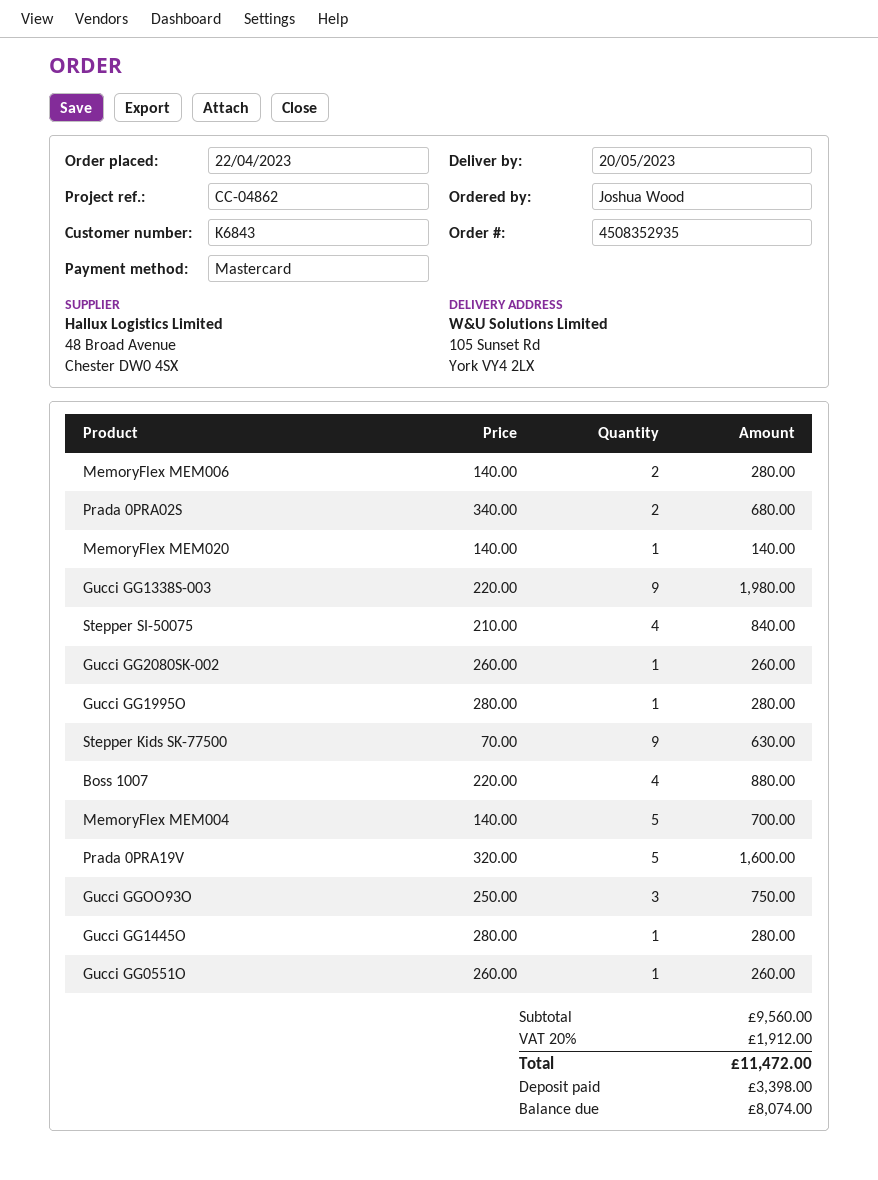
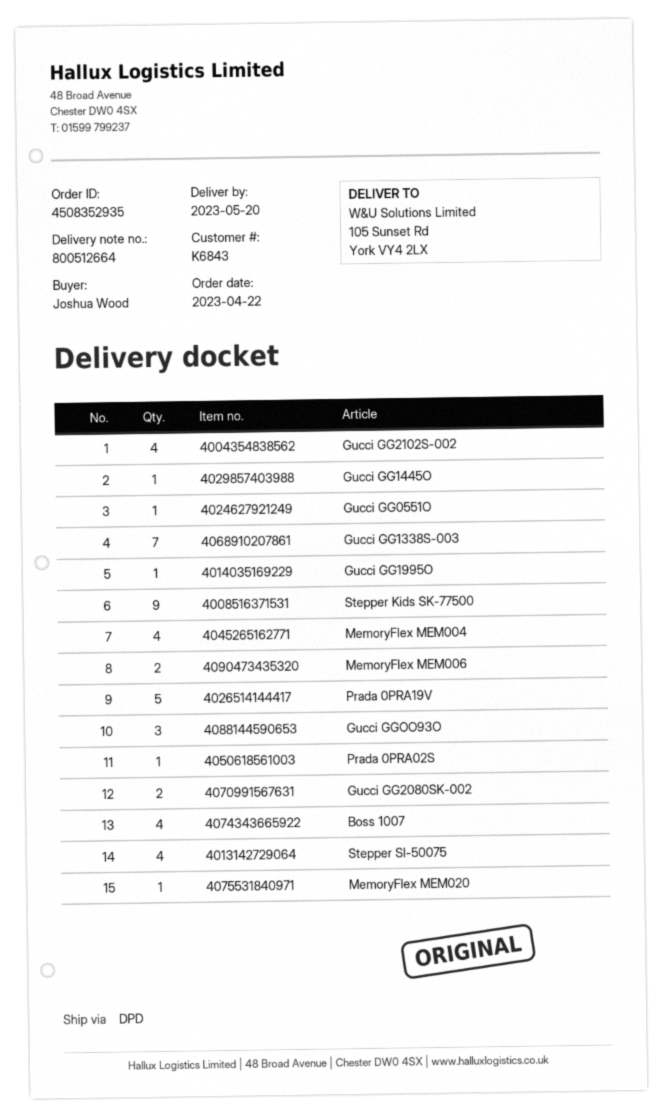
Prada 0PRA02S: 2 -> 1
Gucci GG1338S-003: 9 -> 7
Gucci GG2080SK-002: 1 -> 2
MemoryFlex MEM004: 5 -> 4
Gucci GG2102S-002: none -> 4

